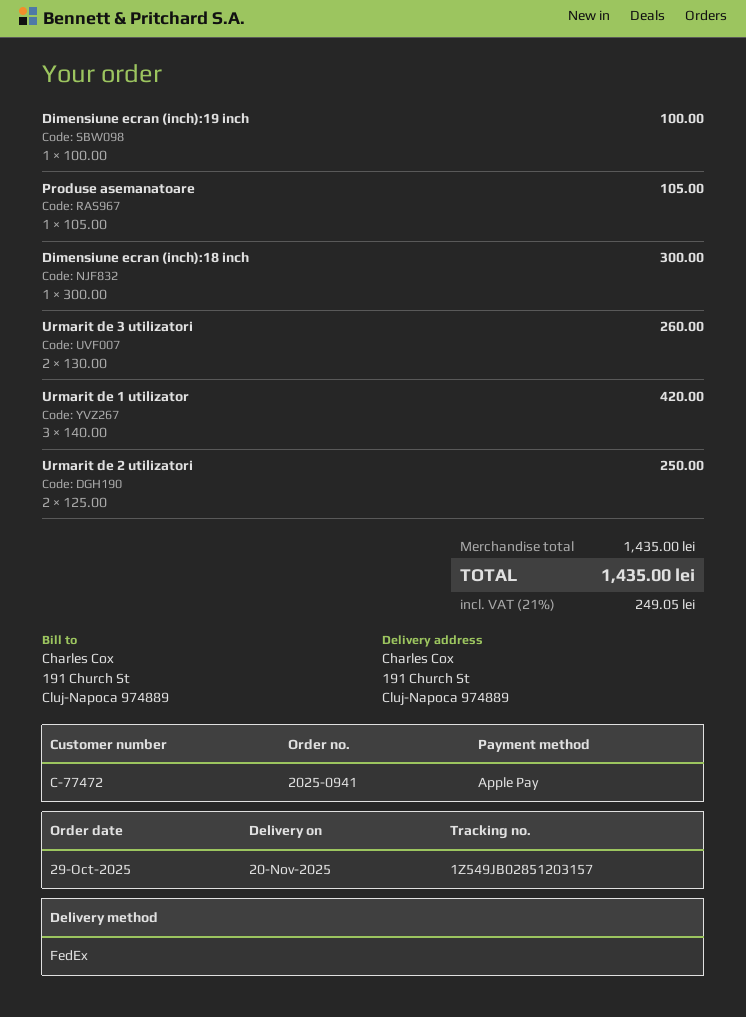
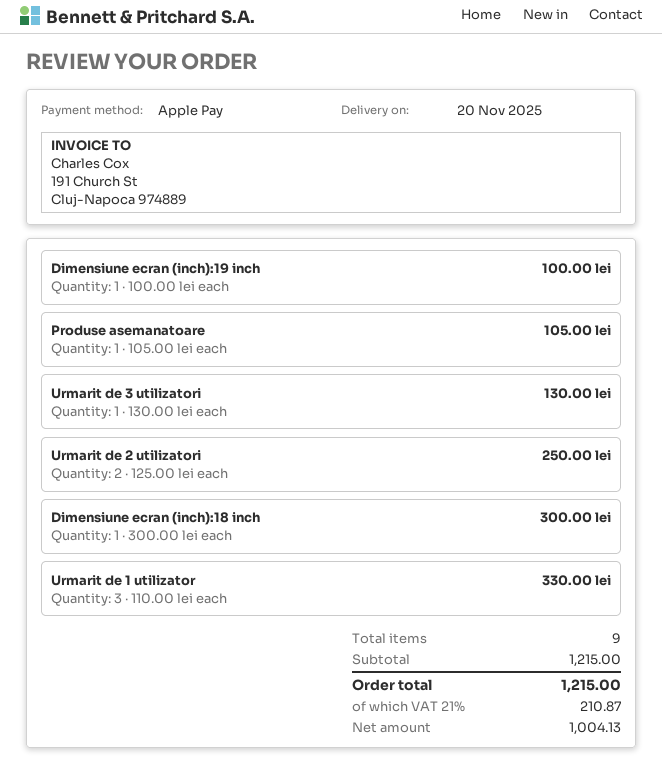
Urmarit de 3 utilizatori: 2 x 130.00 = 260.00 -> 1 x 130.00 = 130.00
Urmarit de 1 utilizator: 3 x 140.00 = 420.00 -> 3 x 110.00 = 330.00
subtotal: 1435.00 -> 1215.00
tax: 21% = 249.05 -> 21% = 210.87
total: 1435.00 -> 1215.00

